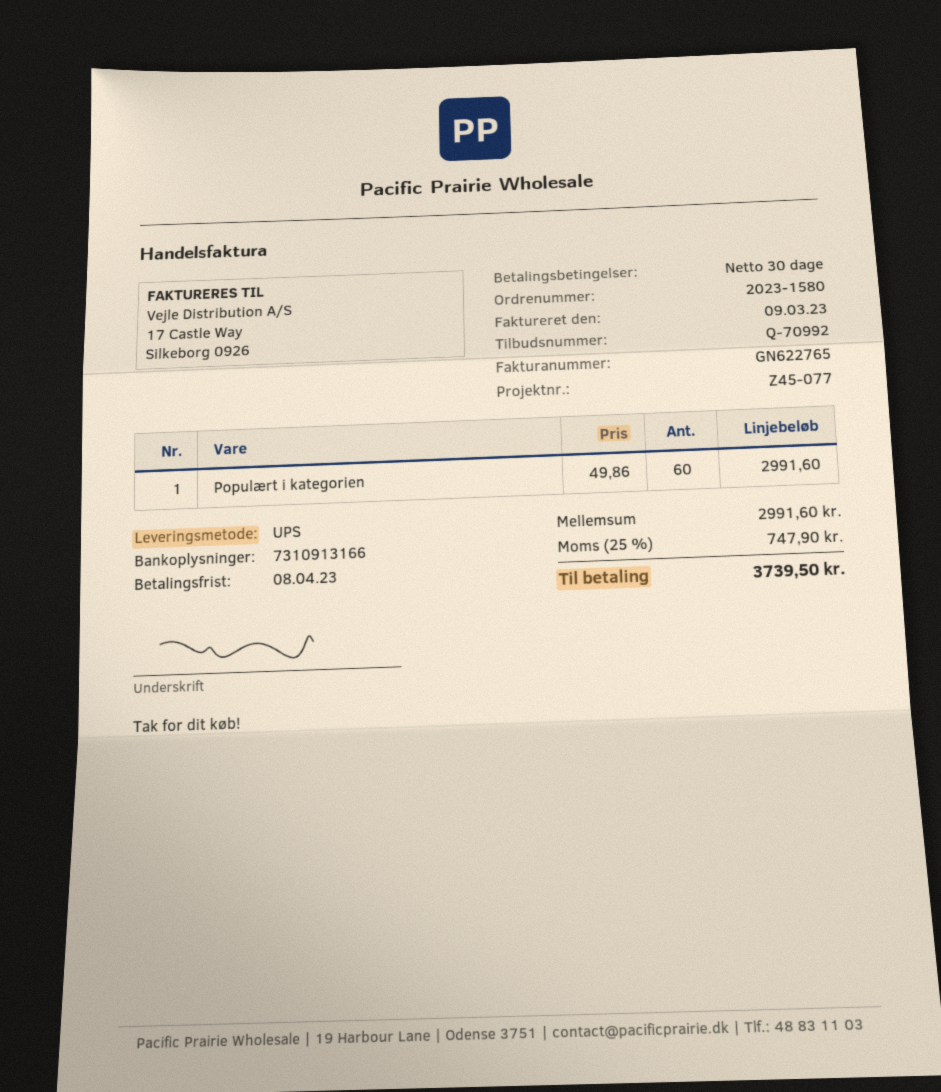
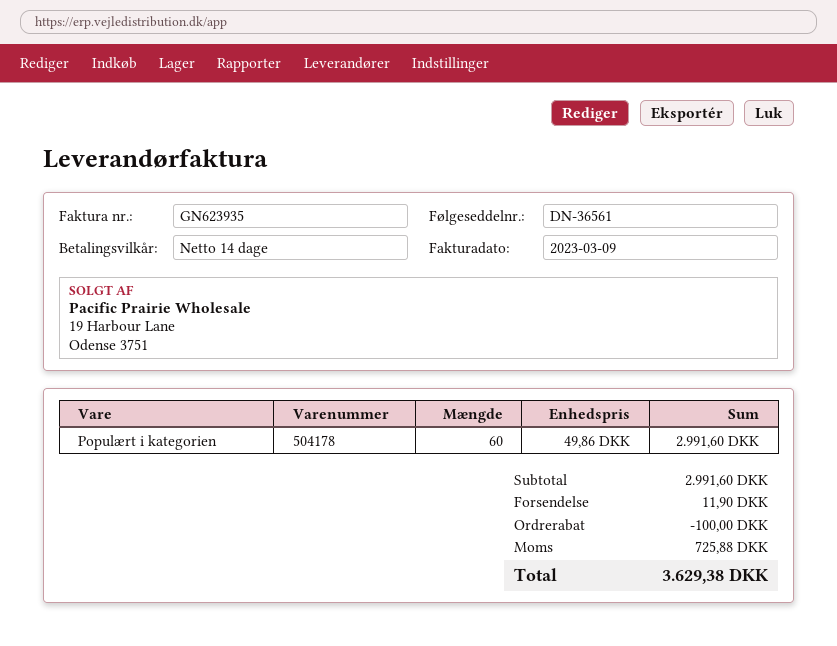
invoice number: GN622765 -> GN623935
payment terms: 30 days -> 14 days
discount: none -> 100.00
shipping: none -> 11.90
tax: 747.90 -> 725.88
total: 3739.50 -> 3629.38

